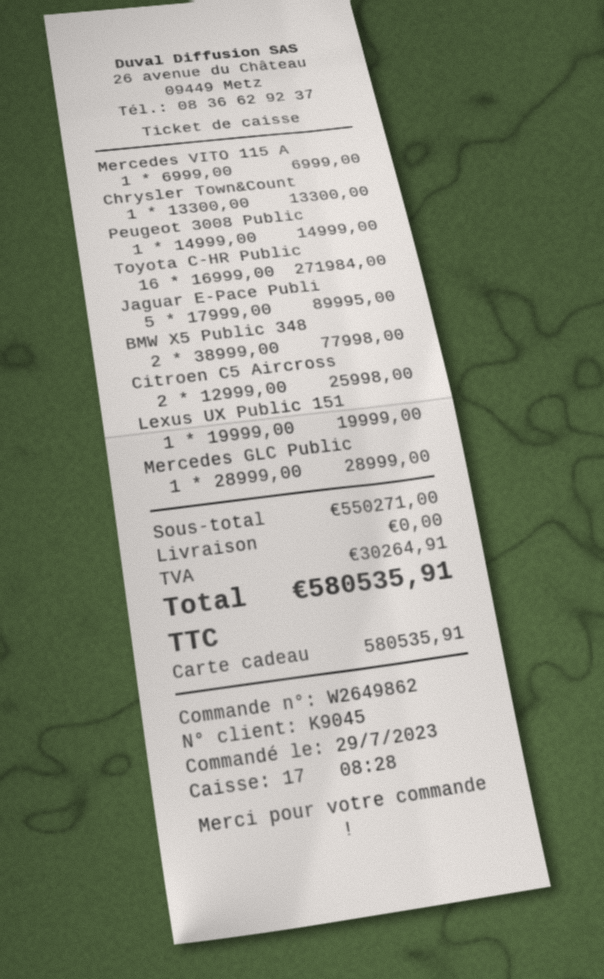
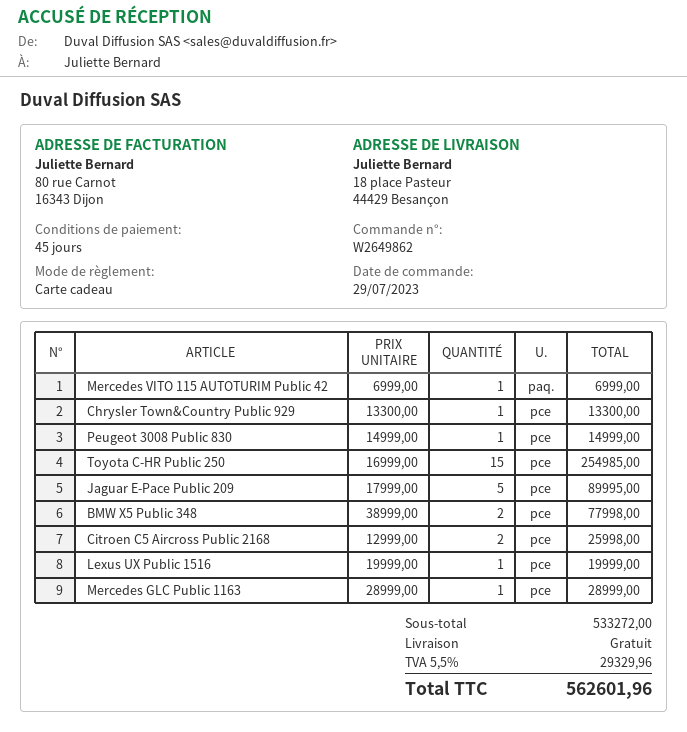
Toyota C-HR Public: 16 x 16999.00 = 271984.00 -> 15 x 16999.00 = 254985.00
subtotal: 550271.00 -> 533272.00
tax: 30264.91 -> 29329.96
total: 580535.91 -> 562601.96

